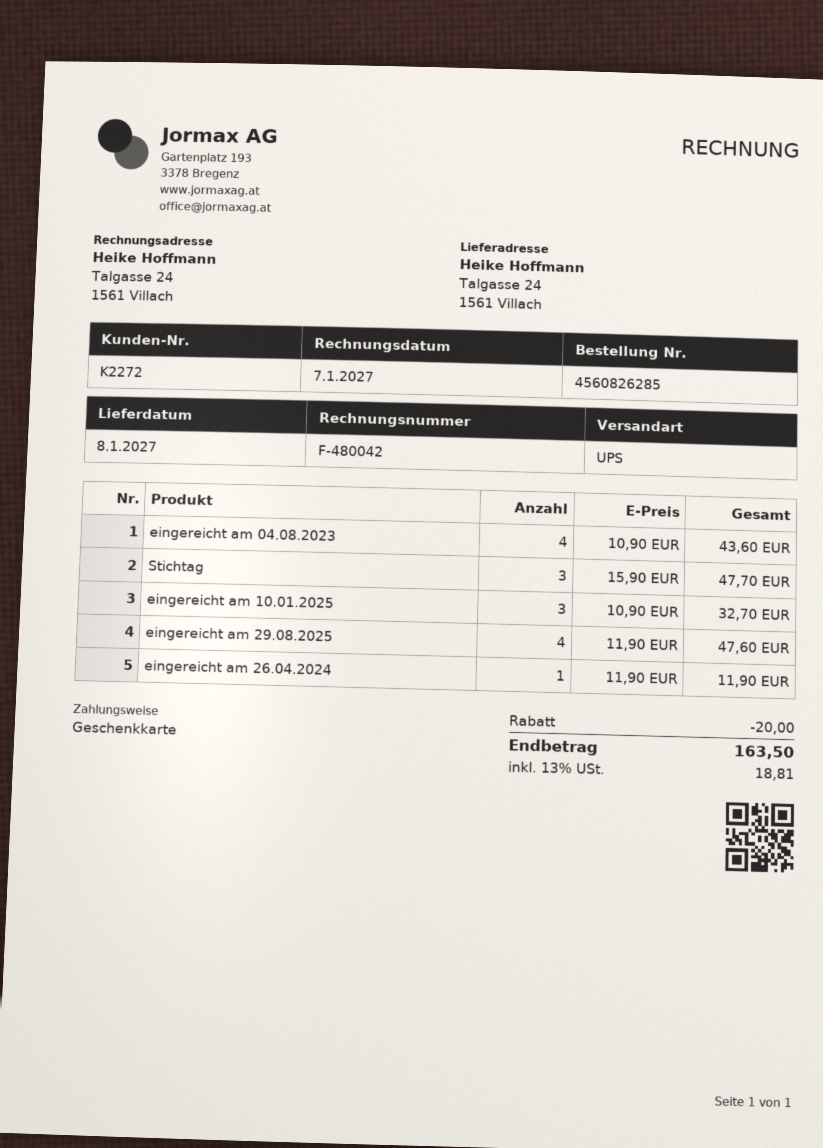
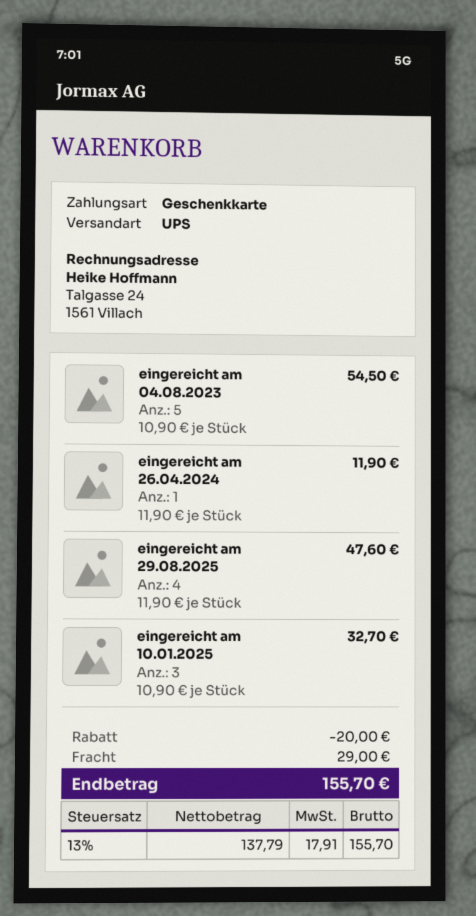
eingereicht am 04.08.2023: 4 x 10.90 = 43.60 -> 5 x 10.90 = 54.50
Stichtag: 3 x 15.90 = 47.70 -> none
shipping: none -> 29.00
tax: 13% = 18.81 -> 13% = 17.91
total: 163.50 -> 155.70

